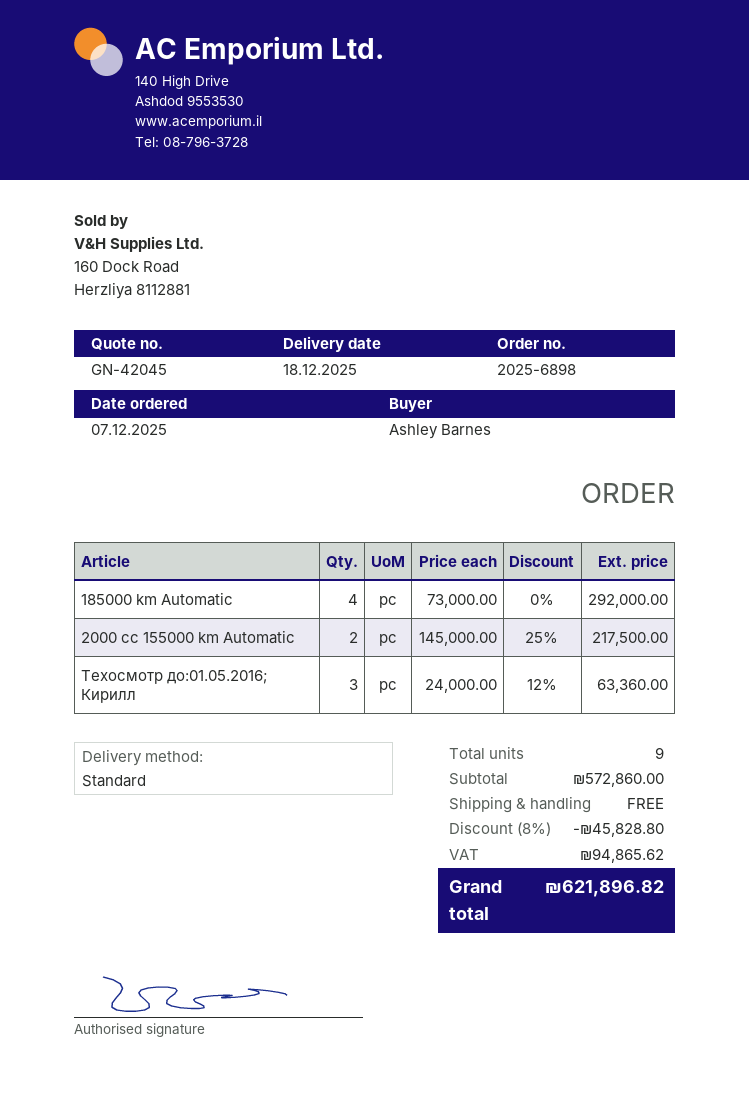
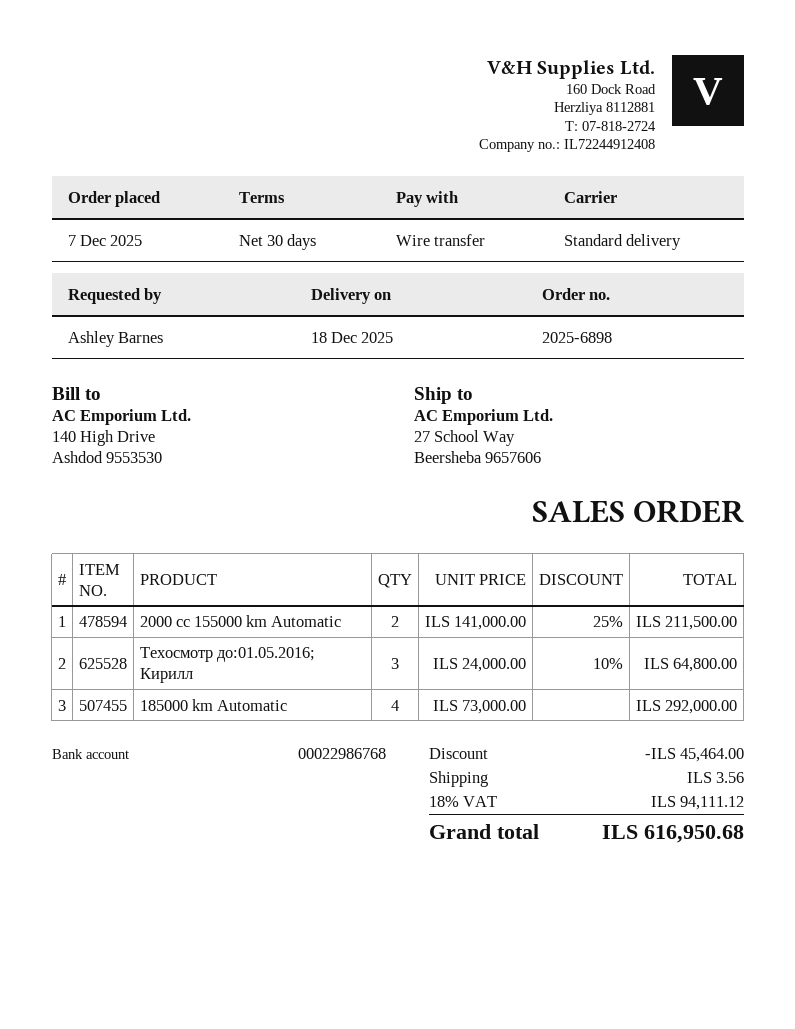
2000 cc 155000 km Automatic: 2 x 145000.00 - 25% = 217500.00 -> 2 x 141000.00 - 25% = 211500.00
Техосмотр до:01.05.2016; Кирилл: 3 x 24000.00 - 12% = 63360.00 -> 3 x 24000.00 - 10% = 64800.00
discount: 45828.80 -> 45464.00
shipping: 0.00 -> 3.56
tax: 94865.62 -> 94111.12
total: 621896.82 -> 616950.68

